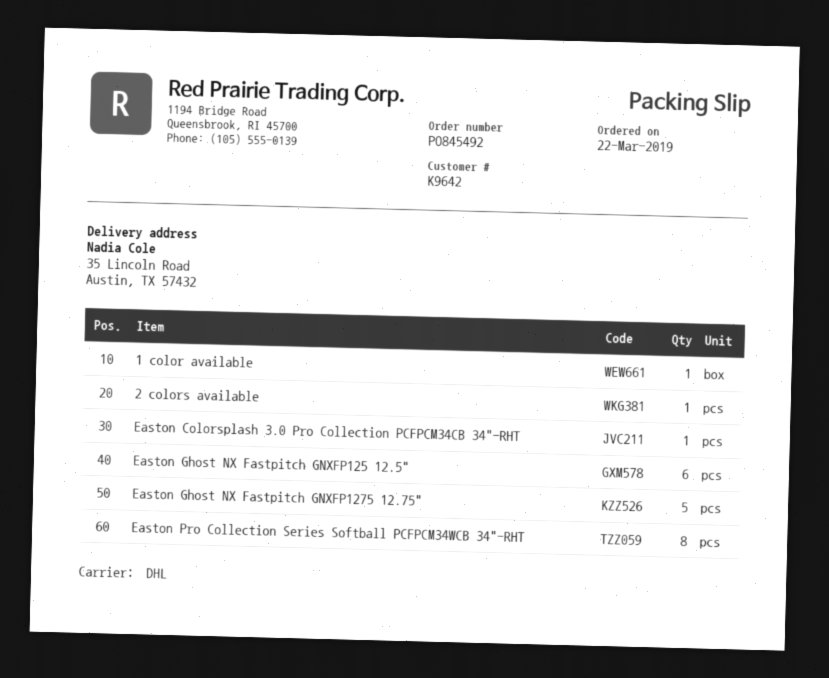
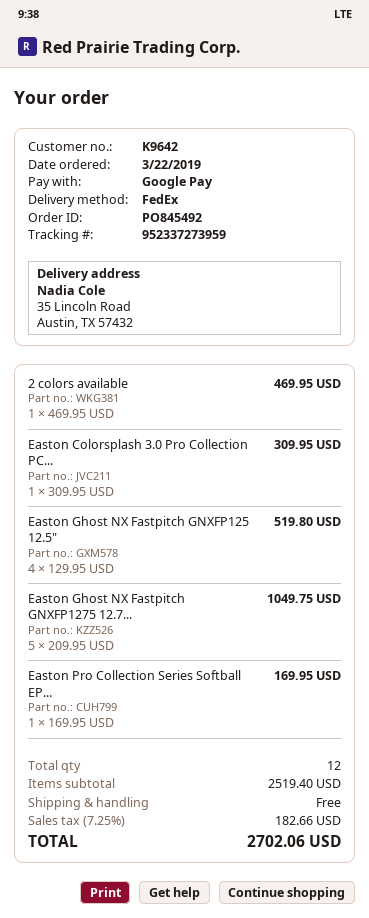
shipping method: DHL -> FedEx
1 color available: 1 -> none
Easton Ghost NX Fastpitch GNXFP125 12.5": 6 -> 4
Easton Pro Collection Series Softball PCFPCM34WCB 34"-RHT: 8 -> none
Easton Pro Collection Series Softball EP...: none -> 1

